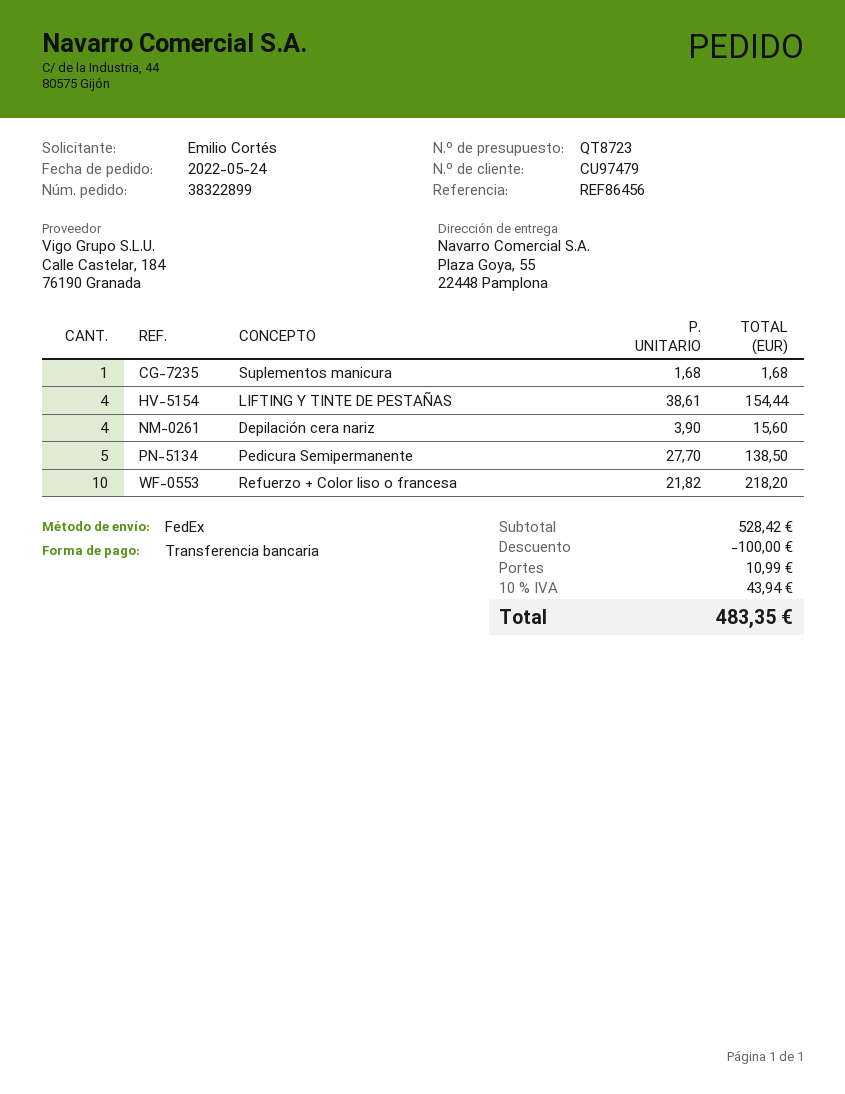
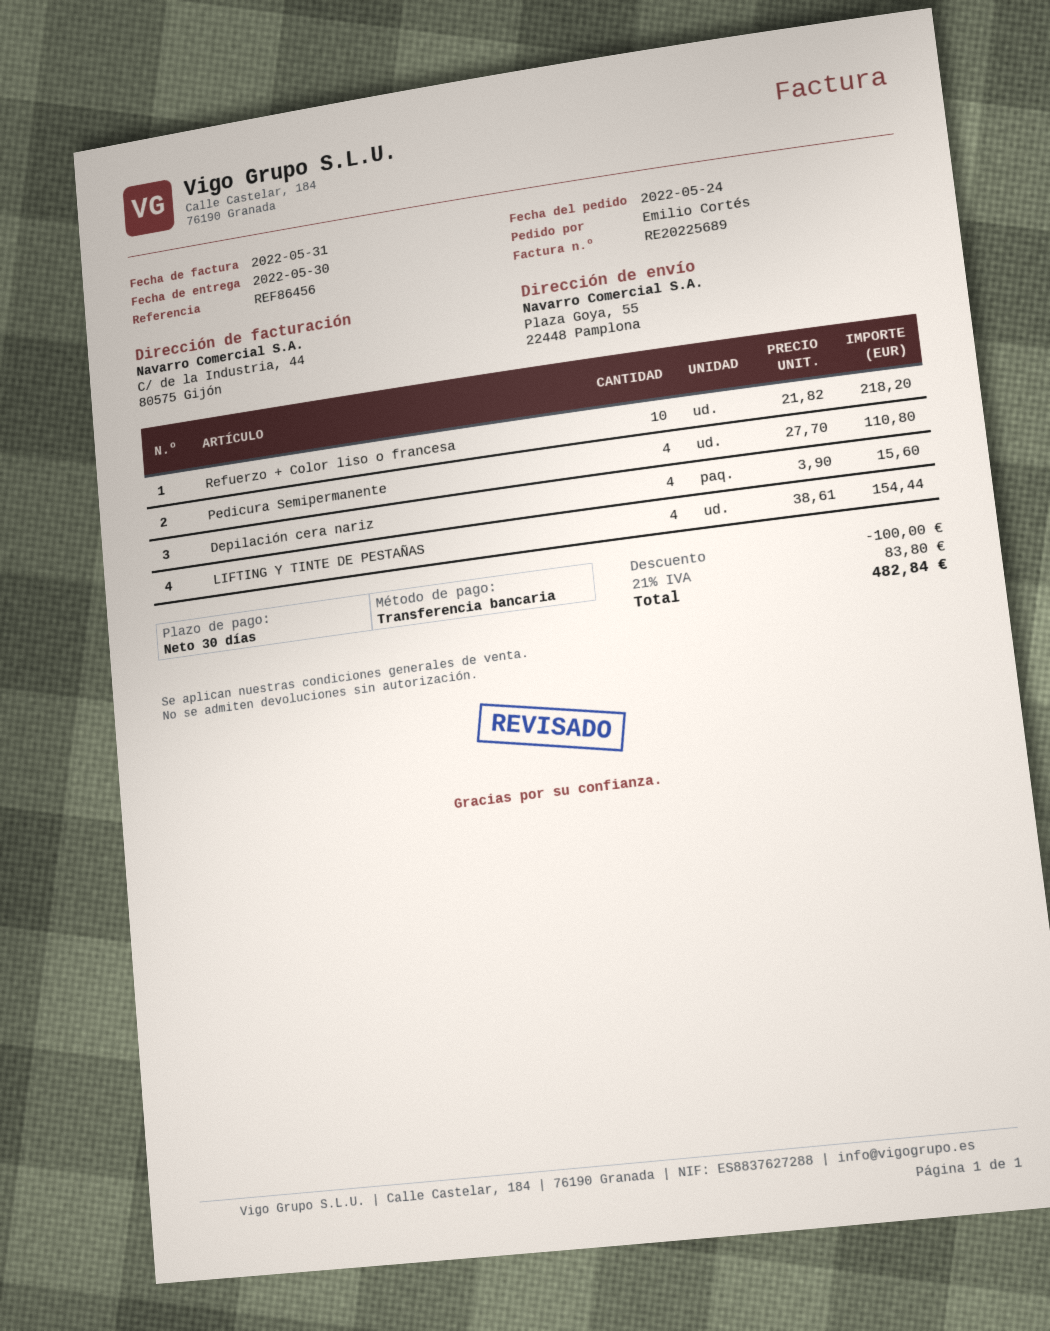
Suplementos manicura: 1 x 1.68 = 1.68 -> none
Pedicura Semipermanente: 5 x 27.70 = 138.50 -> 4 x 27.70 = 110.80
shipping: 10.99 -> none
tax: 10% = 43.94 -> 21% = 83.80
total: 483.35 -> 482.84

